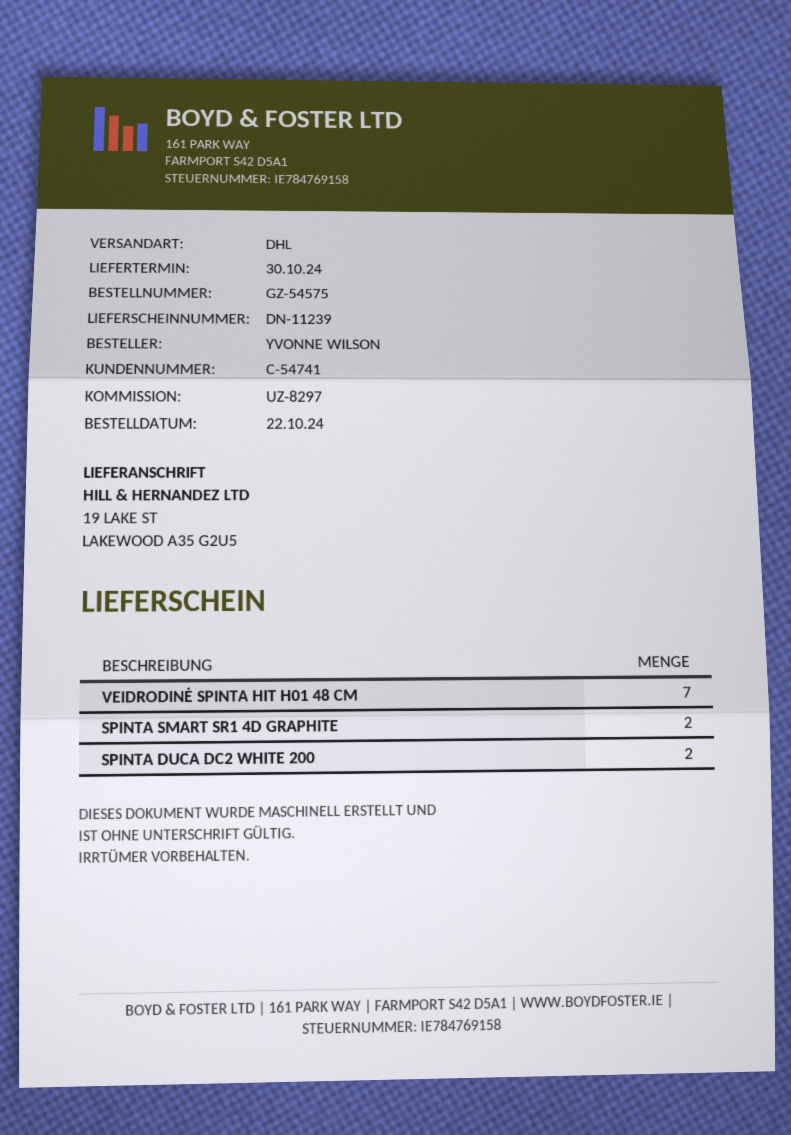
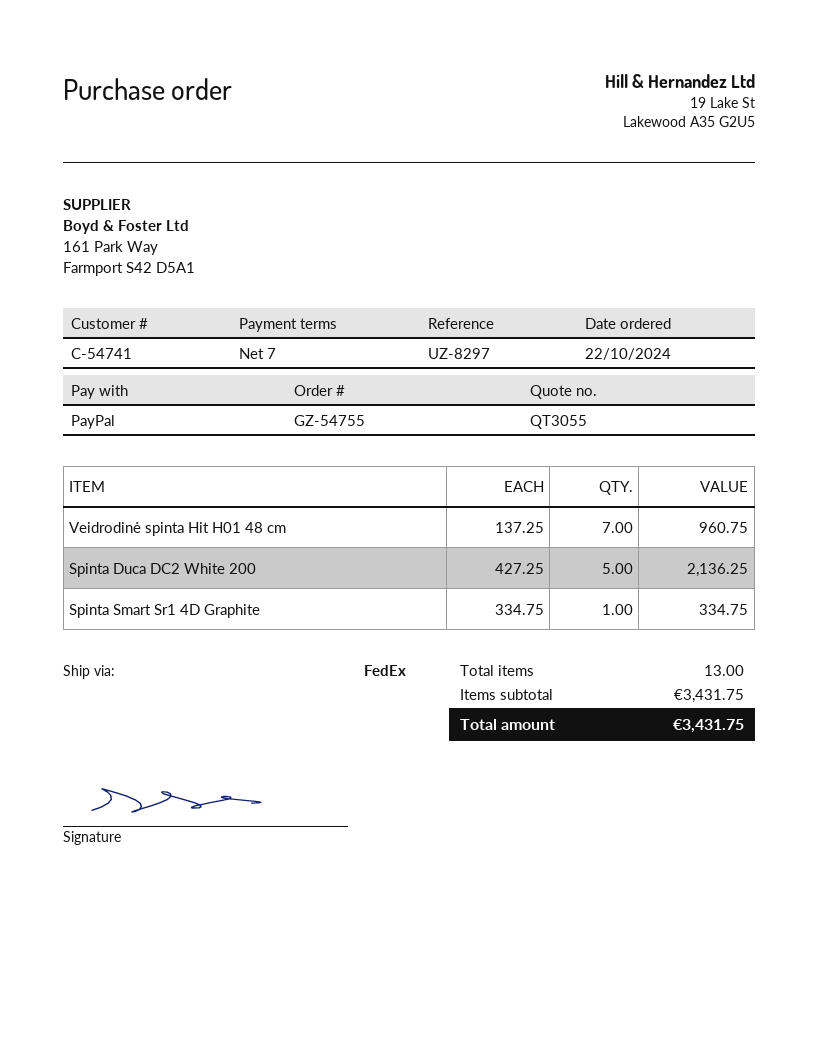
order number: GZ-54575 -> GZ-54755
shipping method: DHL -> FedEx
SPINTA SMART SR1 4D GRAPHITE: 2 -> 1
SPINTA DUCA DC2 WHITE 200: 2 -> 5

